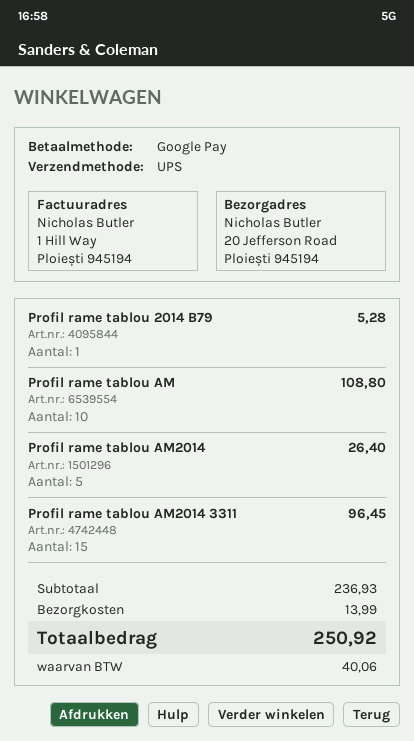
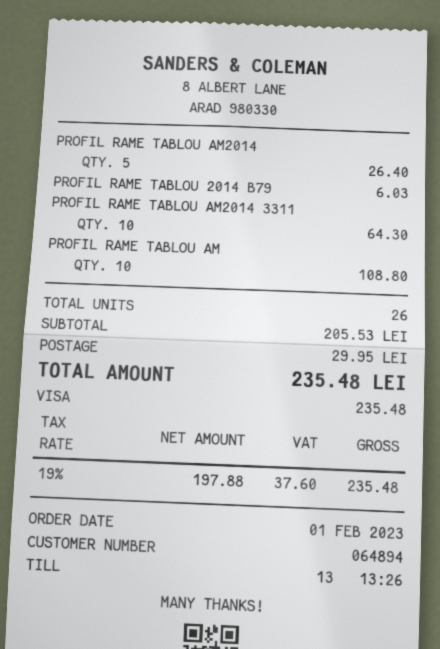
payment method: Google Pay -> Visa
Profil rame tablou 2014 B79: 1 for 5.28 -> 1 for 6.03
Profil rame tablou AM2014 3311: 15 for 96.45 -> 10 for 64.30
subtotal: 236.93 -> 205.53
shipping: 13.99 -> 29.95
tax: 40.06 -> 37.60
total: 250.92 -> 235.48

